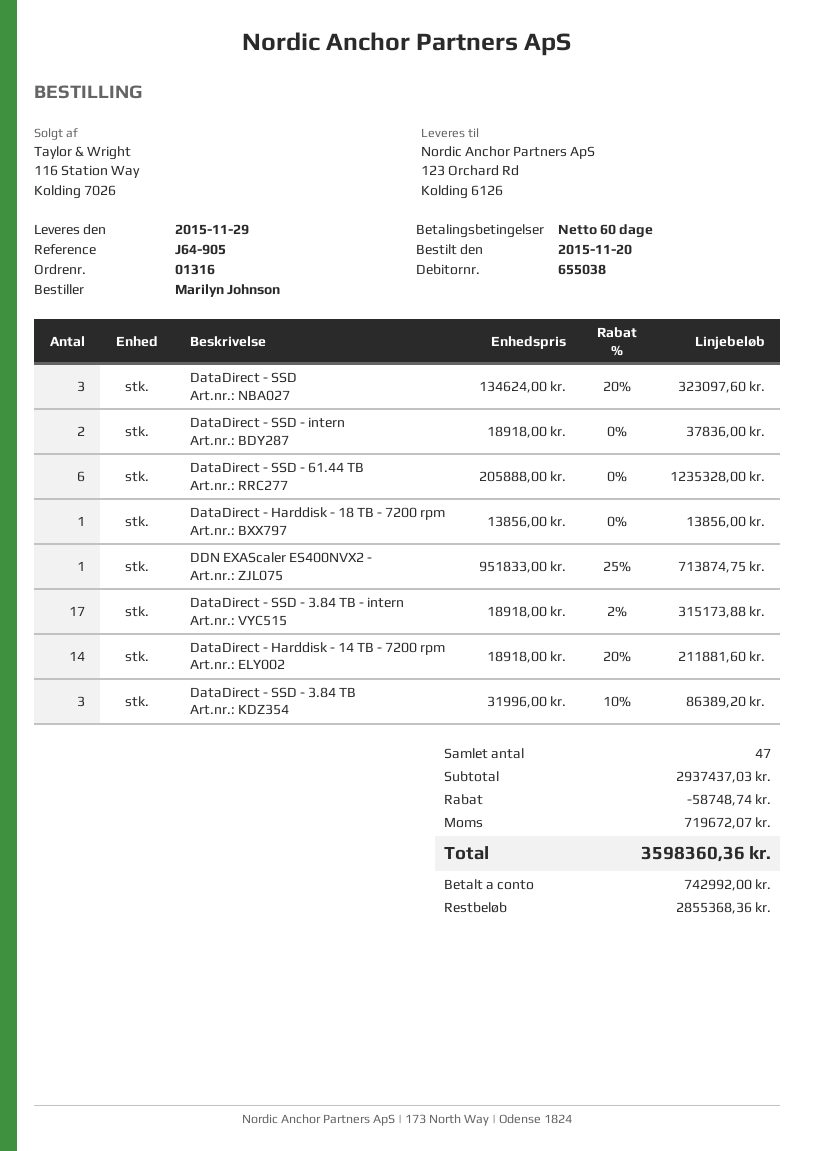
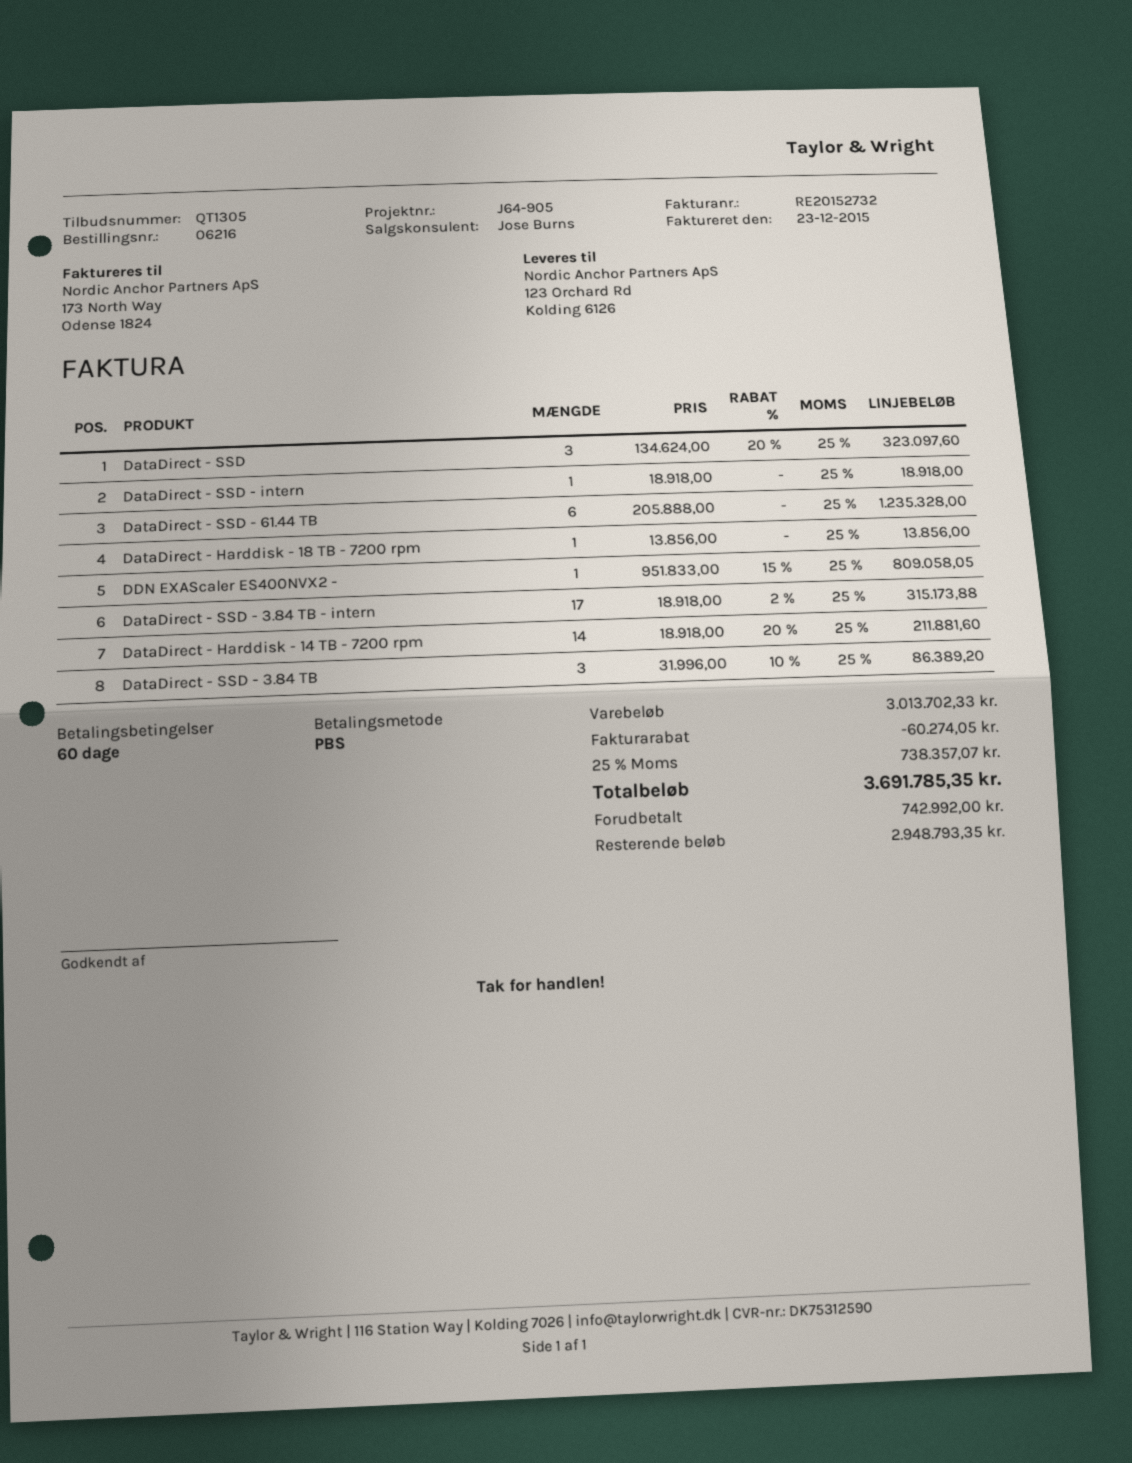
order number: 01316 -> 06216
DataDirect - SSD - intern: 2 x 18918.00 = 37836.00 -> 1 x 18918.00 = 18918.00
DDN EXAScaler ES400NVX2 -: 1 x 951833.00 - 25% = 713874.75 -> 1 x 951833.00 - 15% = 809058.05
subtotal: 2937437.03 -> 3013702.33
discount: 58748.74 -> 60274.05
tax: 719672.07 -> 738357.07
total: 3598360.36 -> 3691785.35
balance: 2855368.36 -> 2948793.35

